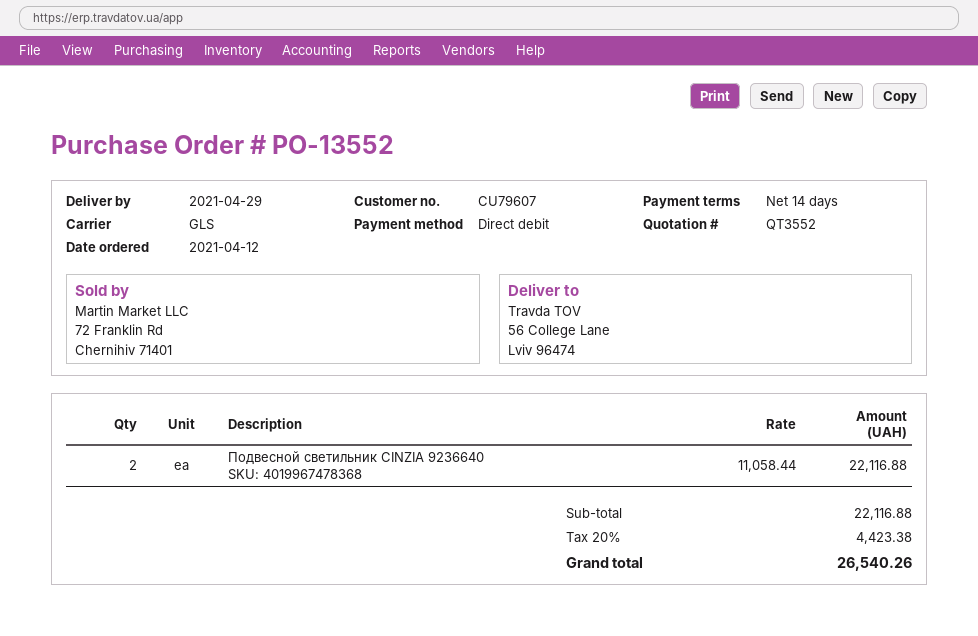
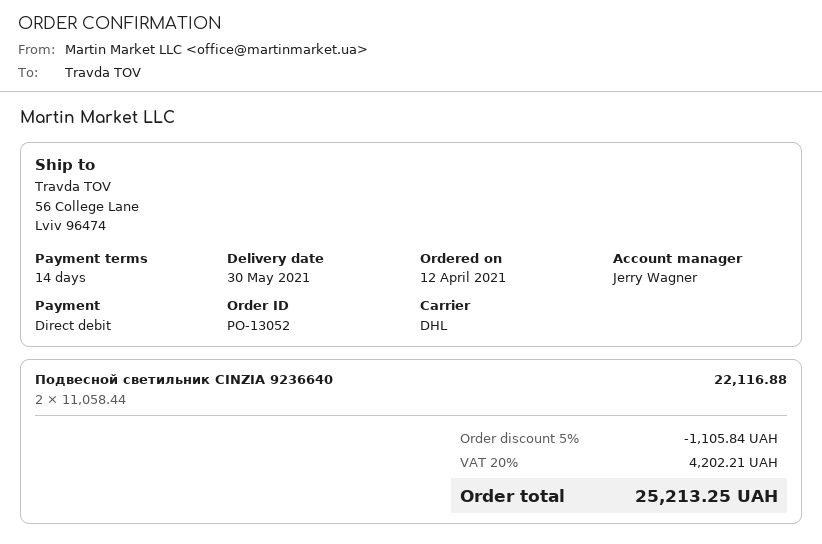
order number: PO-13552 -> PO-13052
delivery date: 2021-04-29 -> 2021-05-30
shipping method: GLS -> DHL
discount: none -> 5% = 1105.84
tax: 20% = 4423.38 -> 20% = 4202.21
total: 26540.26 -> 25213.25

